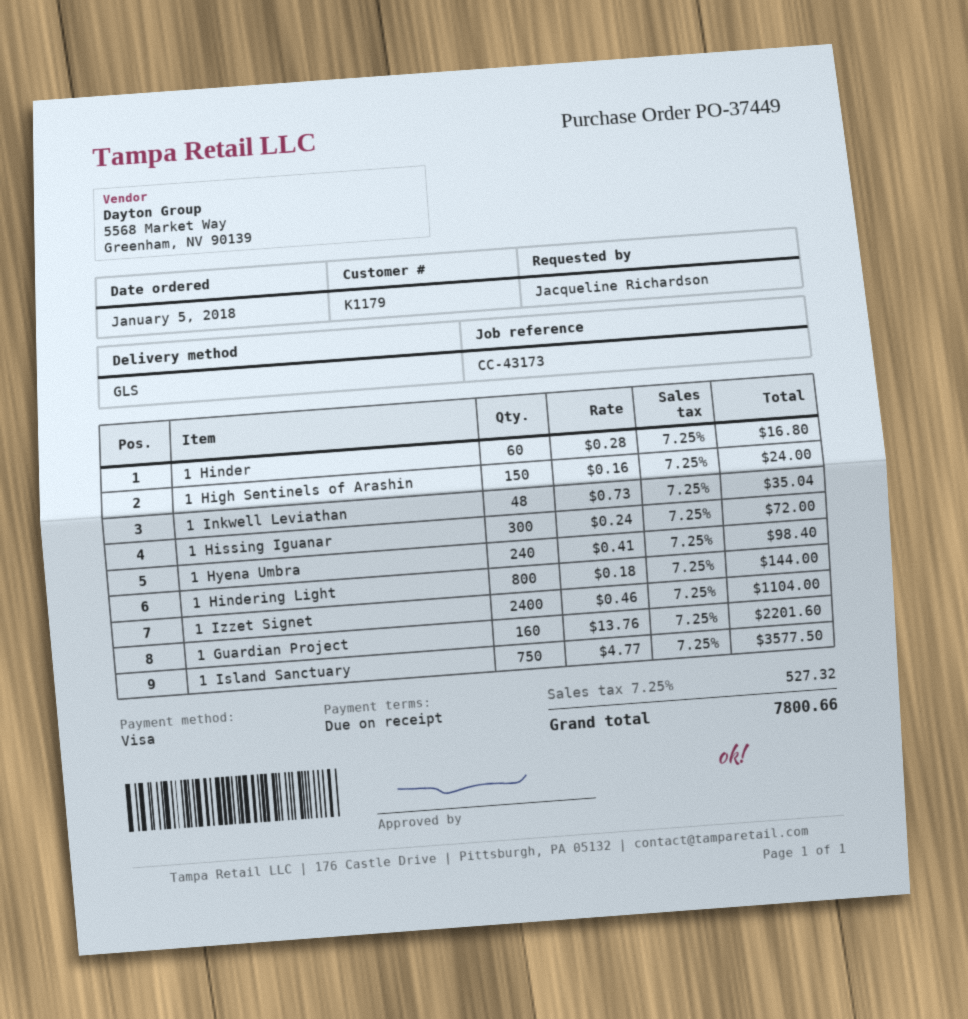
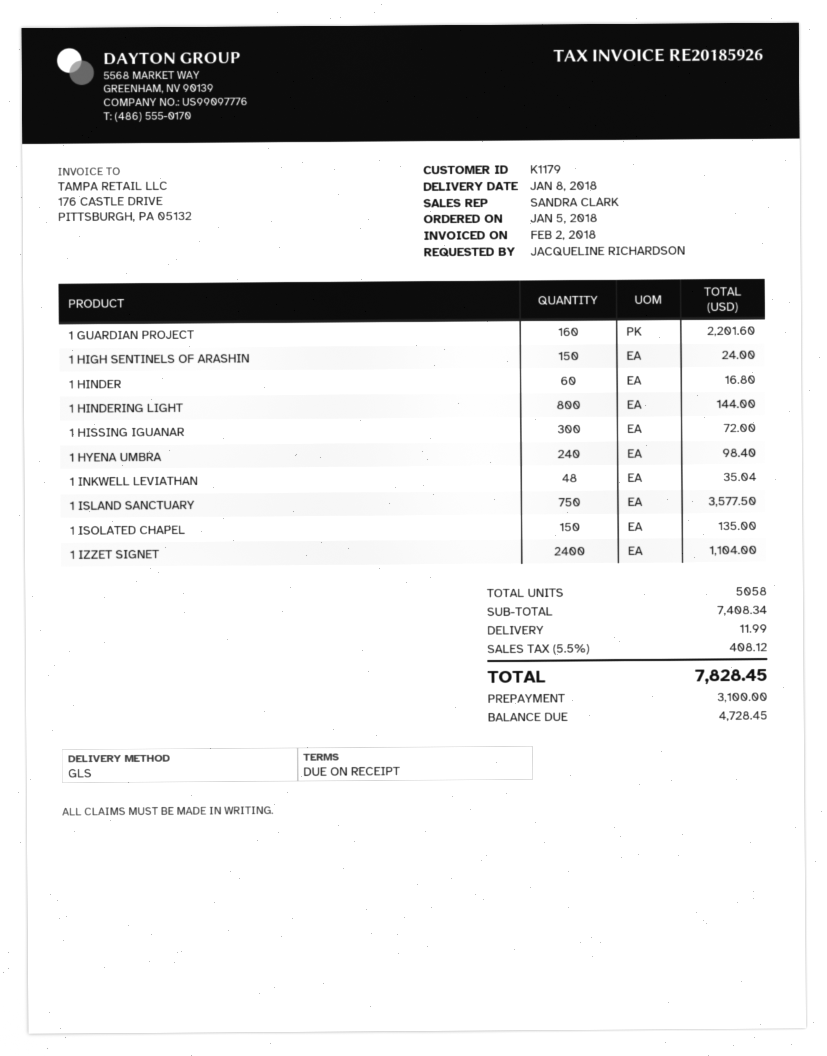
1 ISOLATED CHAPEL: none -> 150 for 135.00
shipping: none -> 11.99
tax: 7.25% = 527.32 -> 5.5% = 408.12
total: 7800.66 -> 7828.45

